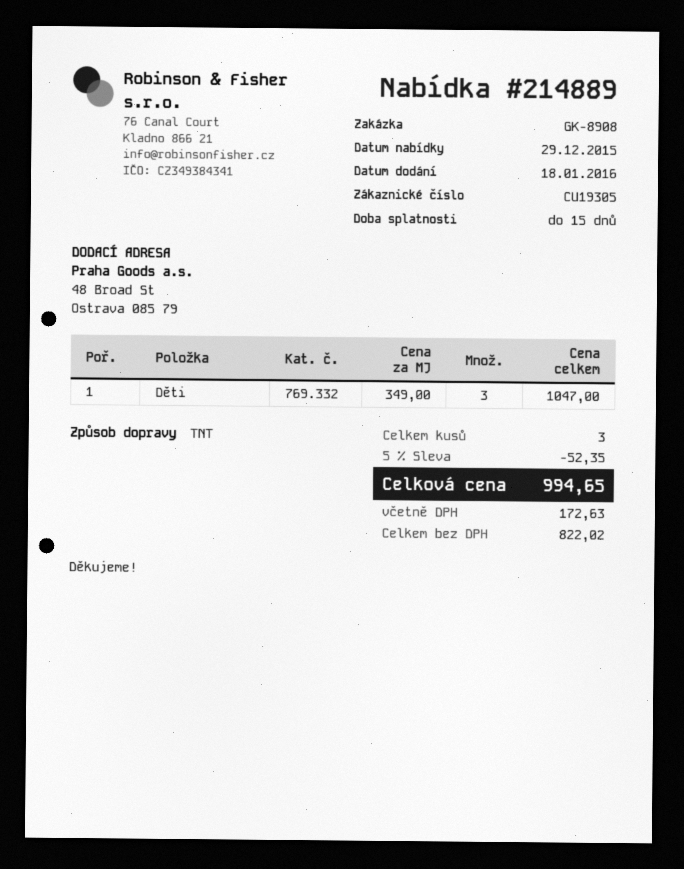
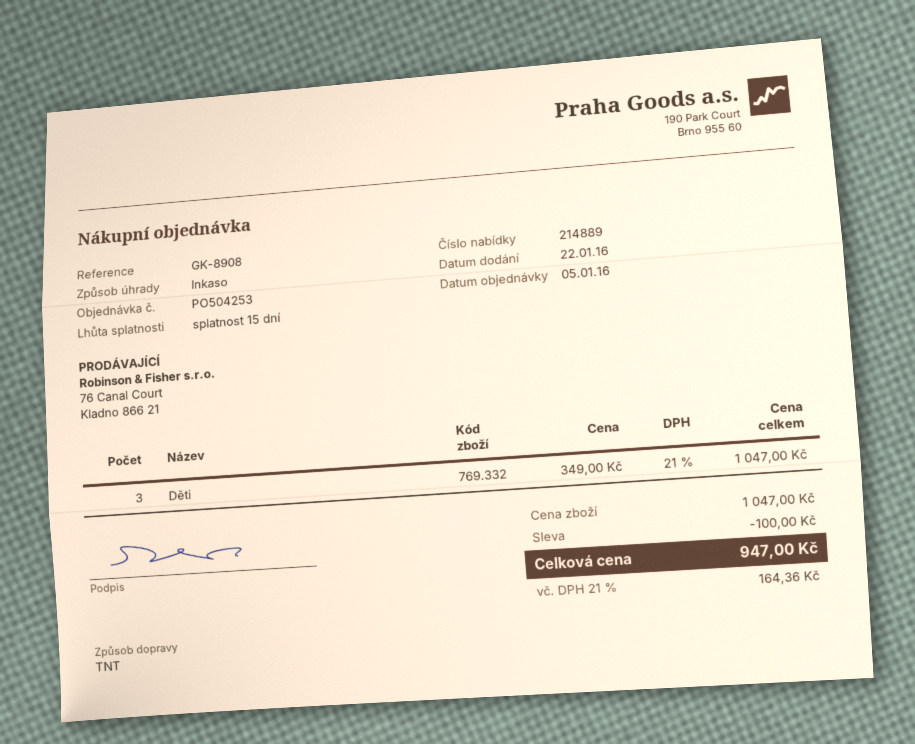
delivery date: 2016-01-18 -> 2016-01-22
discount: 52.35 -> 100.00
tax: 172.63 -> 164.36
total: 994.65 -> 947.00

